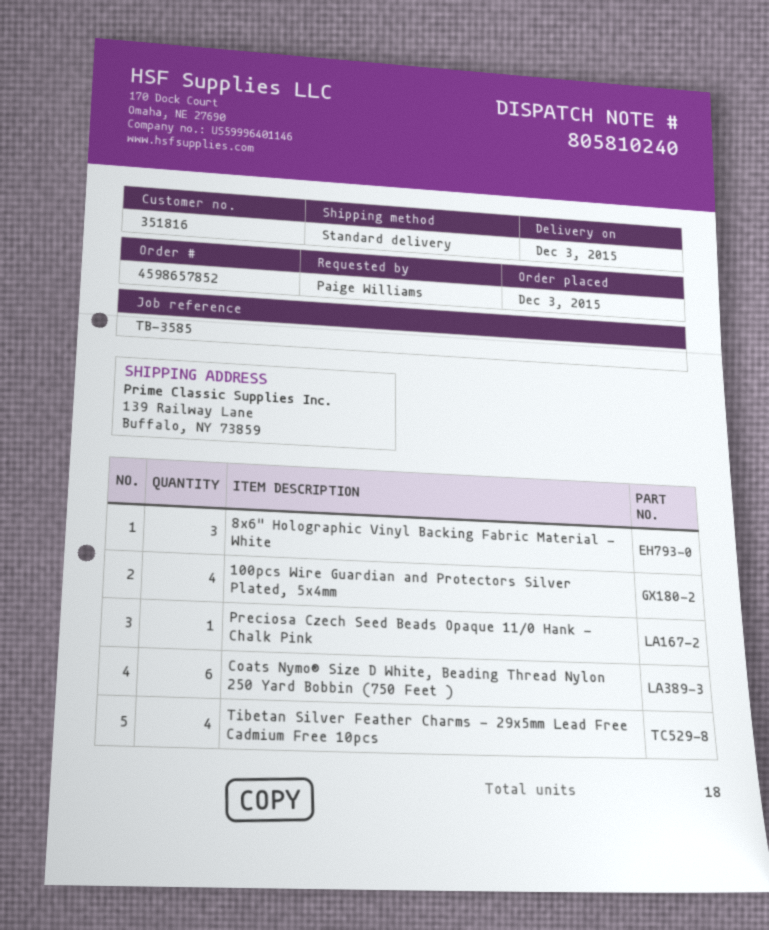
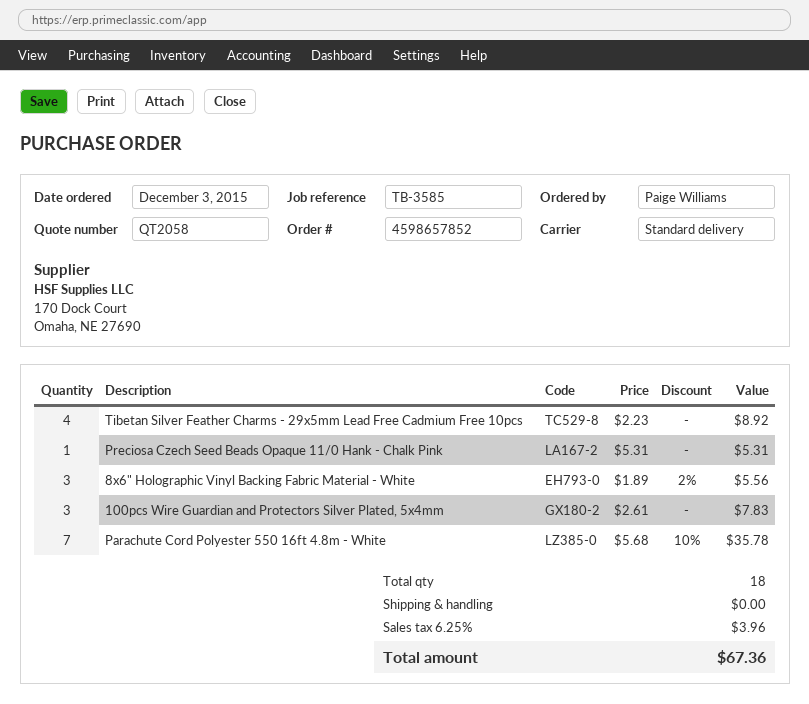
100pcs Wire Guardian and Protectors Silver Plated, 5x4mm: 4 -> 3
Coats Nymo® Size D White, Beading Thread Nylon 250 Yard Bobbin (750 Feet ): 6 -> none
Parachute Cord Polyester 550 16ft 4.8m - White: none -> 7

